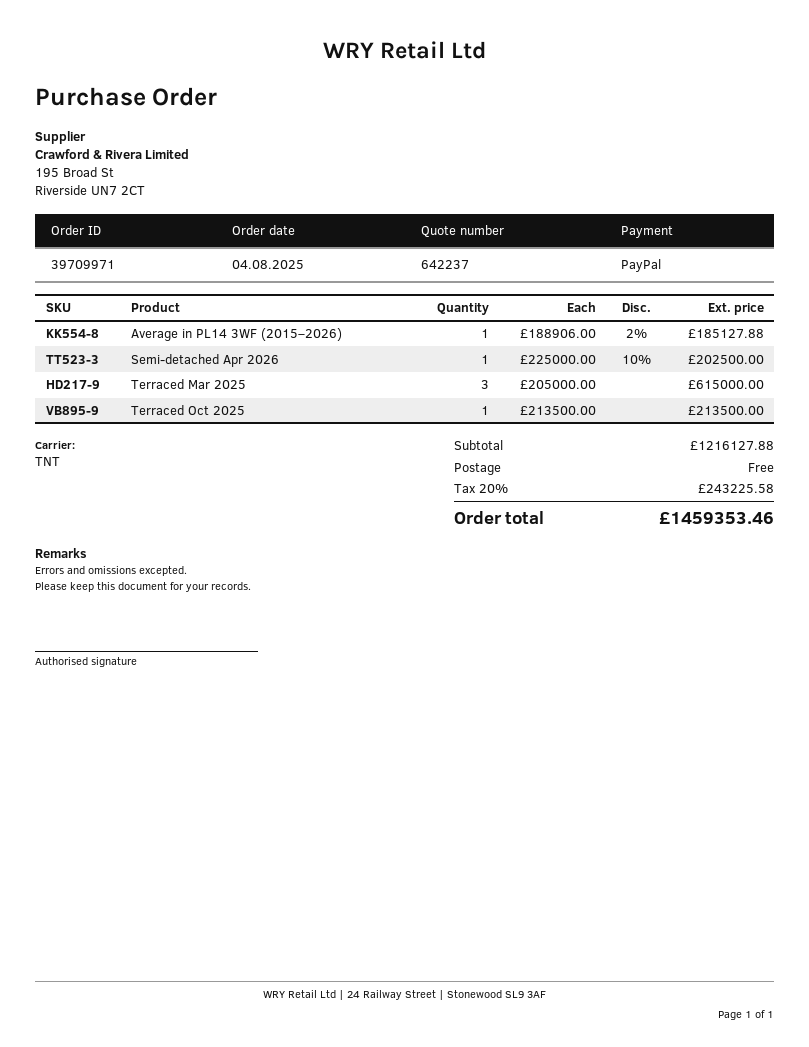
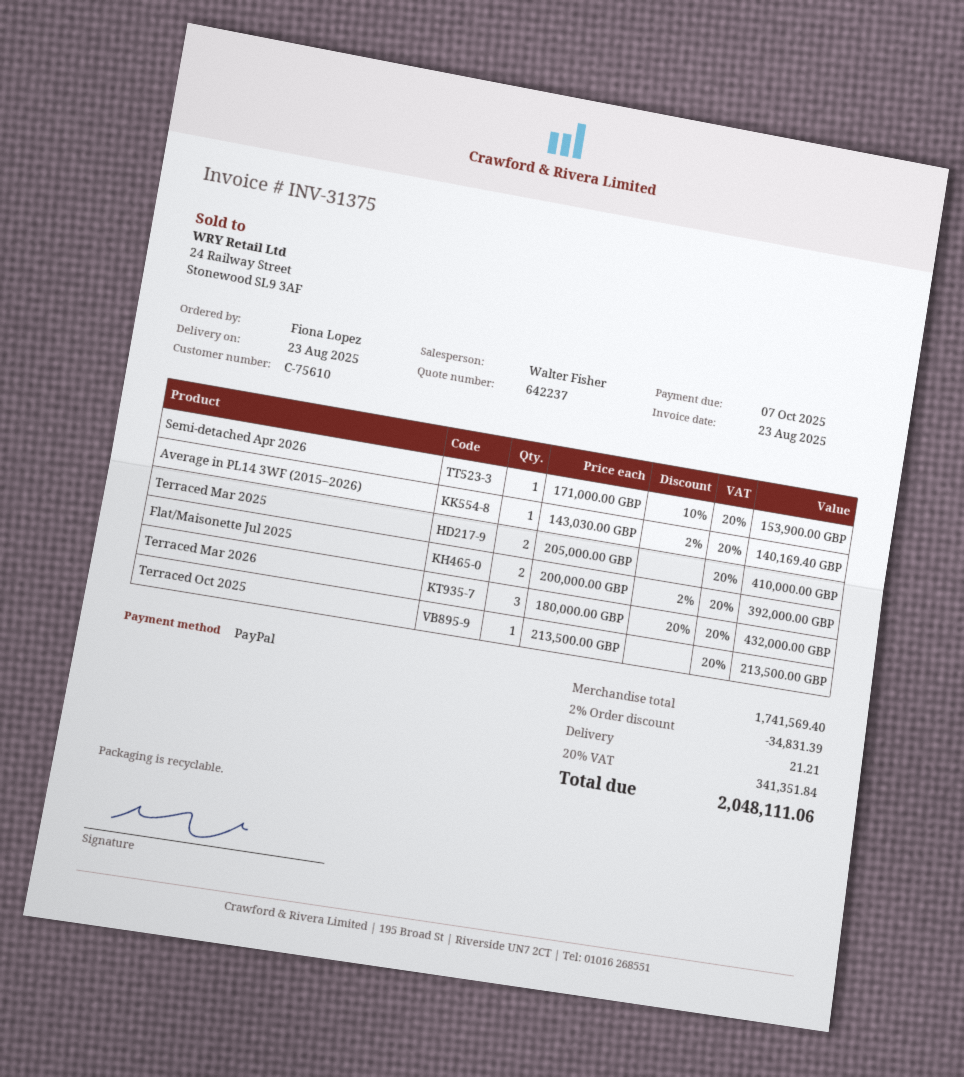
Average in PL14 3WF (2015–2026): 1 x 188906.00 - 2% = 185127.88 -> 1 x 143030.00 - 2% = 140169.40
Semi-detached Apr 2026: 1 x 225000.00 - 10% = 202500.00 -> 1 x 171000.00 - 10% = 153900.00
Terraced Mar 2025: 3 x 205000.00 = 615000.00 -> 2 x 205000.00 = 410000.00
Flat/Maisonette Jul 2025: none -> 2 x 200000.00 - 2% = 392000.00
Terraced Mar 2026: none -> 3 x 180000.00 - 20% = 432000.00
subtotal: 1216127.88 -> 1741569.40
discount: none -> 2% = 34831.39
shipping: 0.00 -> 21.21
tax: 20% = 243225.58 -> 20% = 341351.84
total: 1459353.46 -> 2048111.06

